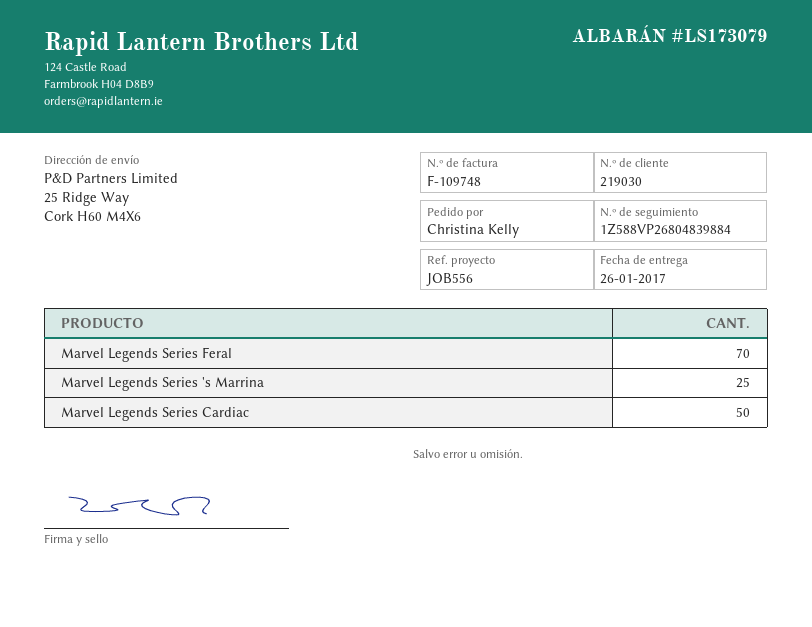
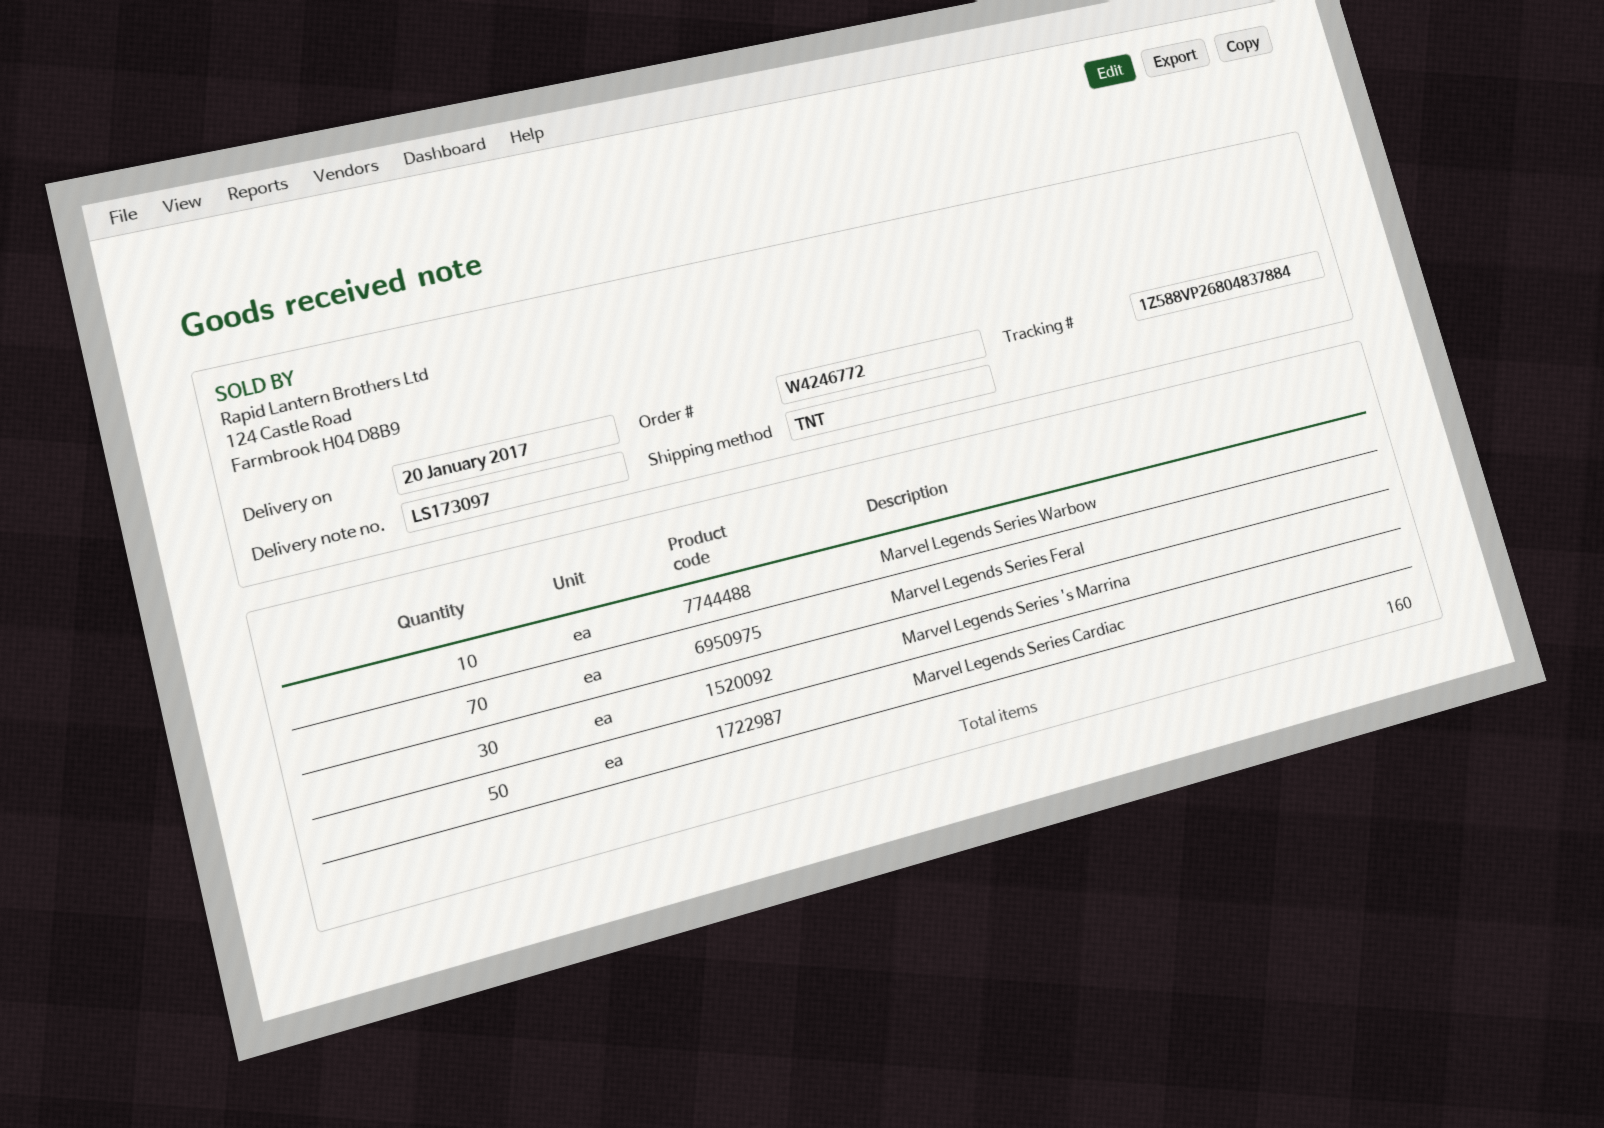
delivery note number: LS173079 -> LS173097
delivery date: 2017-01-26 -> 2017-01-20
tracking number: 1Z588VP26804839884 -> 1Z588VP26804837884
Marvel Legends Series 's Marrina: 25 -> 30
Marvel Legends Series Warbow: none -> 10

